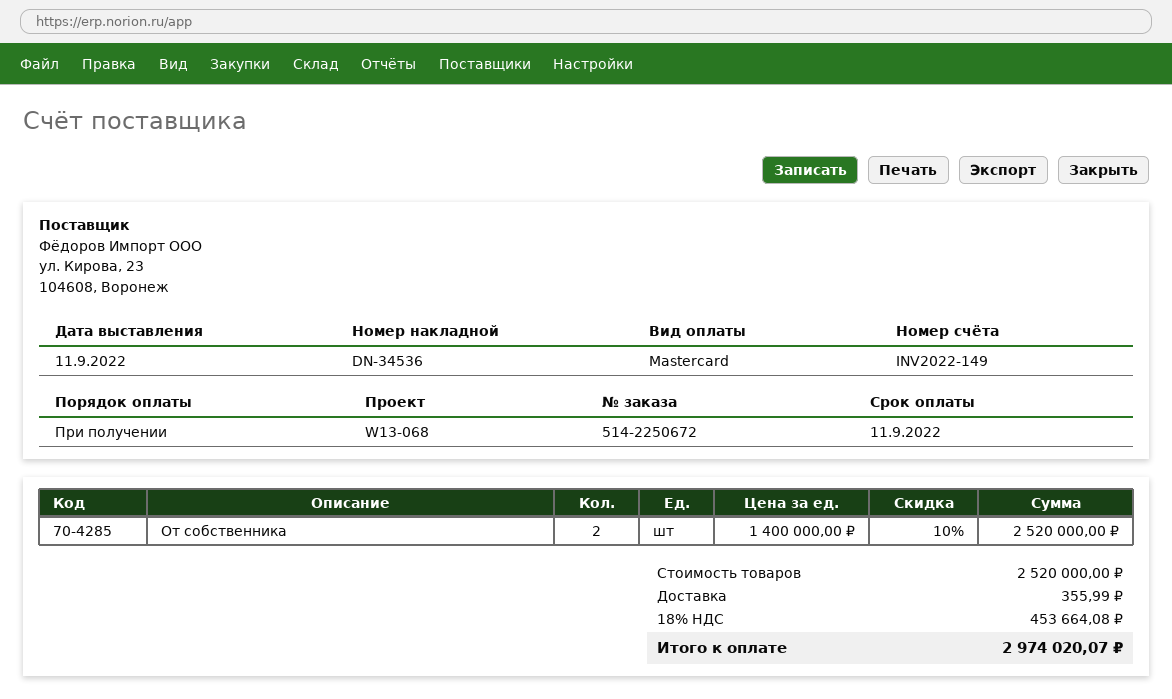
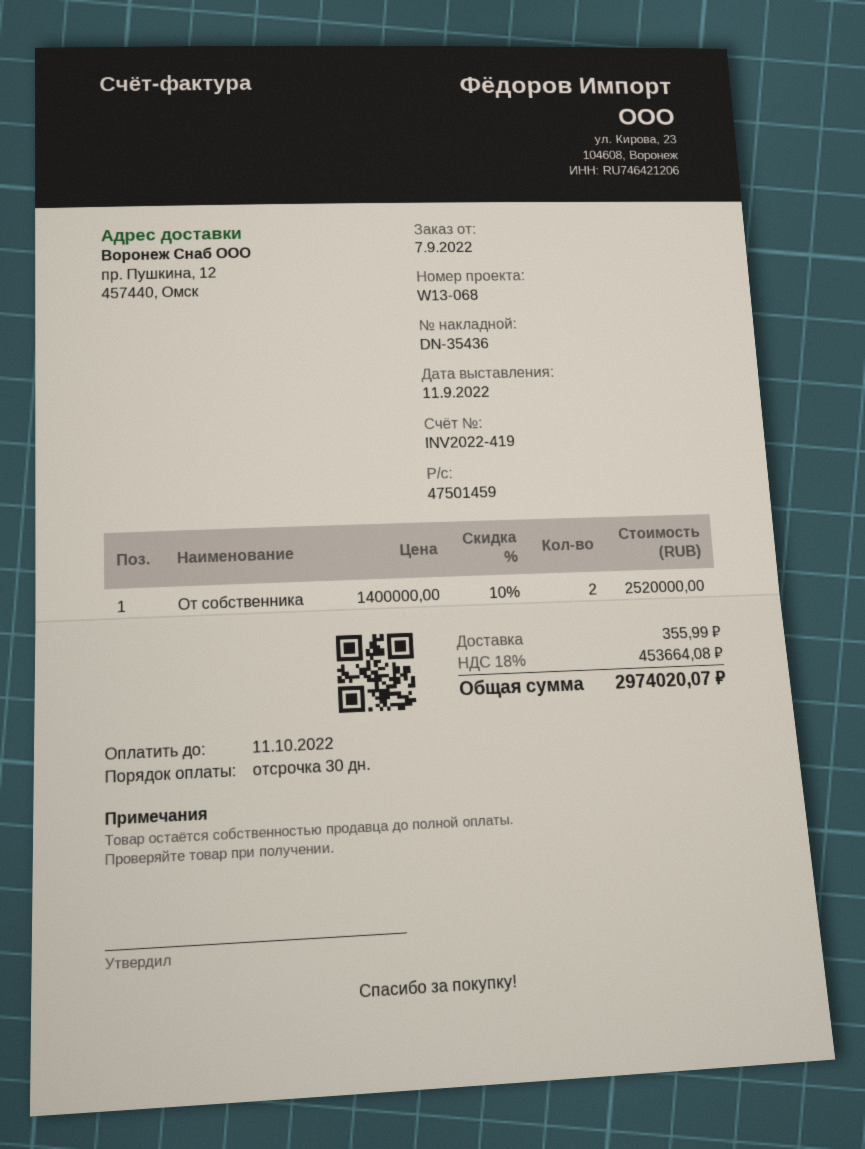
delivery note number: DN-34536 -> DN-35436
invoice number: INV2022-149 -> INV2022-419
payment terms: on receipt -> 30 days
due date: 2022-09-11 -> 2022-10-11

